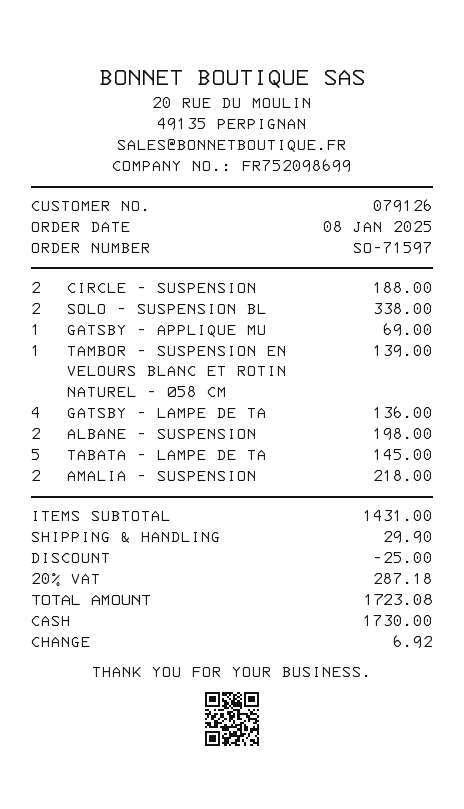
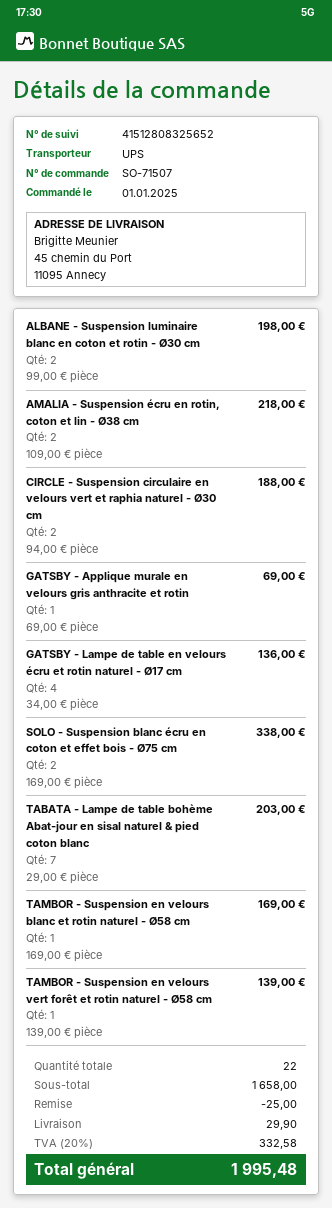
order number: SO-71597 -> SO-71507
order date: 2025-01-08 -> 2025-01-01
TAMBOR - SUSPENSION EN VELOURS BLANC ET ROTIN NATUREL - Ø58 CM: 1 for 139.00 -> 1 for 169.00
TABATA - LAMPE DE TA: 5 for 145.00 -> 7 for 203.00
TAMBOR - Suspension en velours vert forêt et rotin naturel - Ø58 cm: none -> 1 for 139.00
subtotal: 1431.00 -> 1658.00
tax: 20% = 287.18 -> 20% = 332.58
total: 1723.08 -> 1995.48

